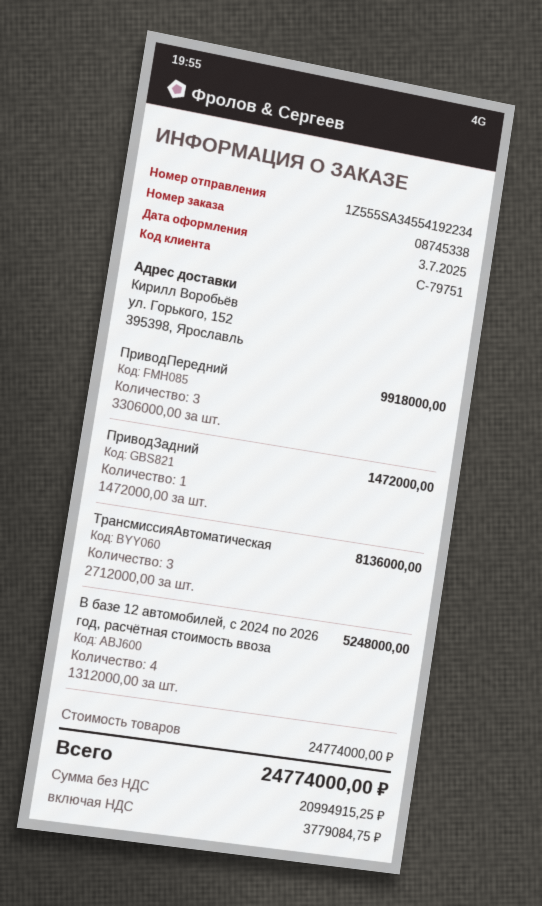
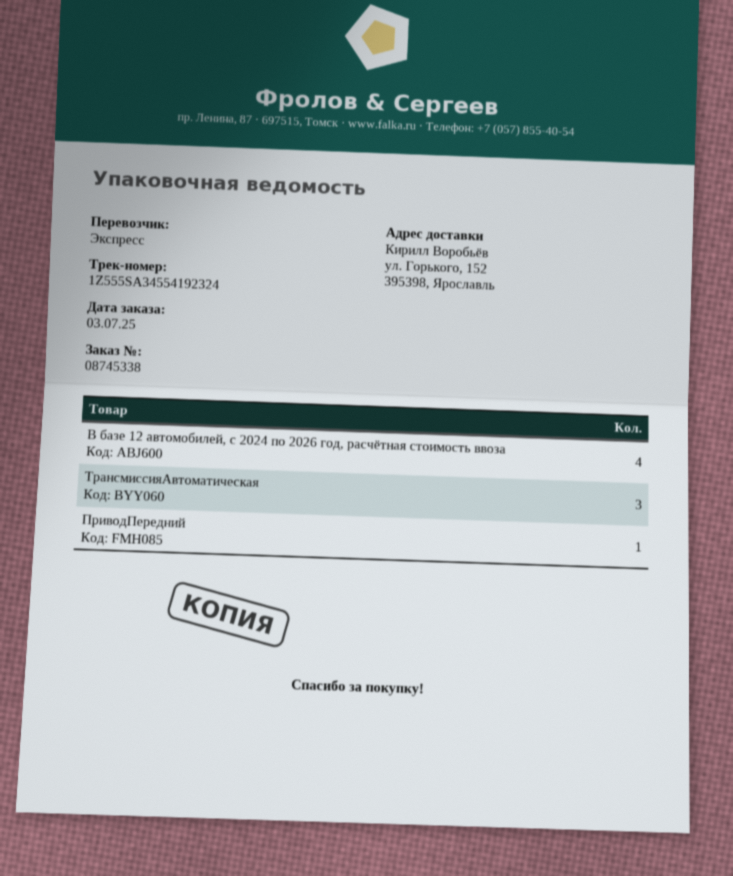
tracking number: 1Z555SA34554192234 -> 1Z555SA34554192324
ПриводПередний: 3 -> 1
ПриводЗадний: 1 -> none

